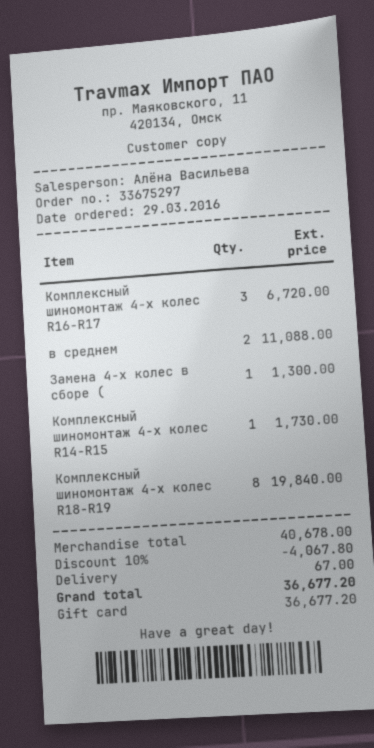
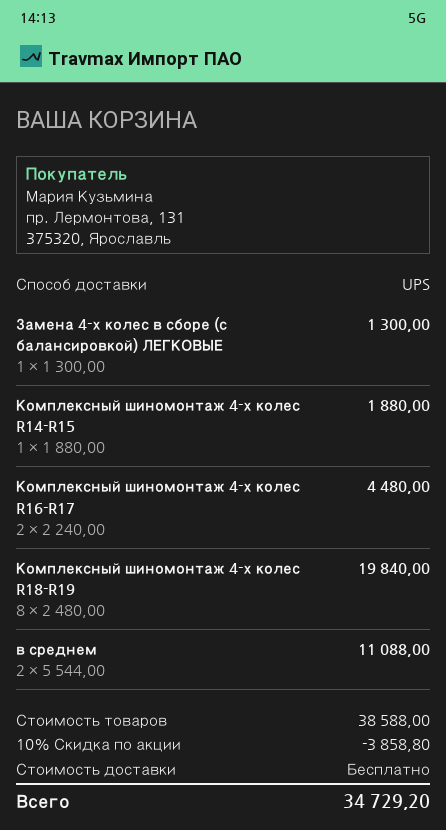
Комплексный шиномонтаж 4-х колес R16-R17: 3 for 6720.00 -> 2 for 4480.00
Комплексный шиномонтаж 4-х колес R14-R15: 1 for 1730.00 -> 1 for 1880.00
subtotal: 40678.00 -> 38588.00
discount: 10% = 4067.80 -> 10% = 3858.80
shipping: 67.00 -> 0.00
total: 36677.20 -> 34729.20

